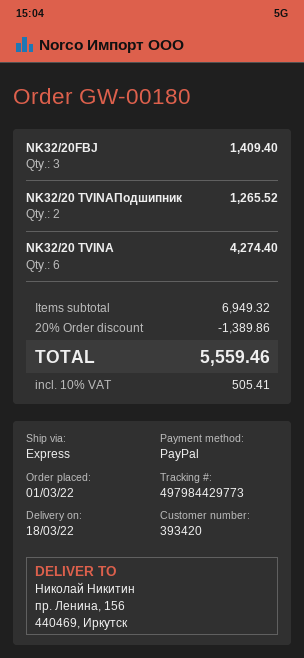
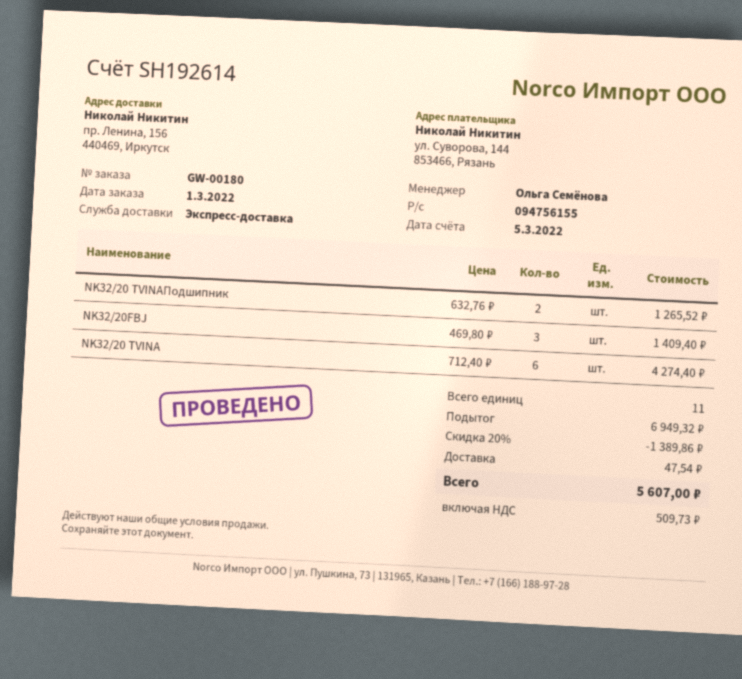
shipping: none -> 47.54
tax: 505.41 -> 509.73
total: 5559.46 -> 5607.00

